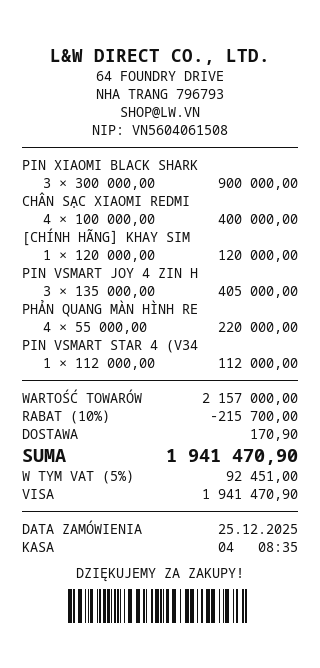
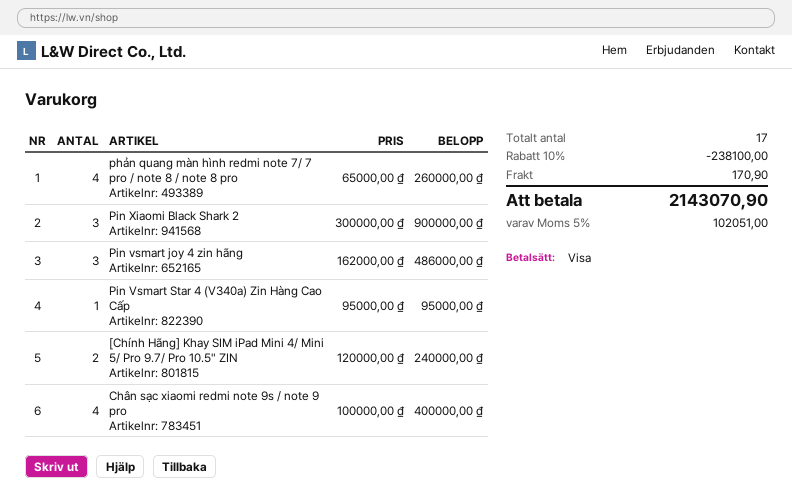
[CHÍNH HÃNG] KHAY SIM: 1 x 120000.00 = 120000.00 -> 2 x 120000.00 = 240000.00
PIN VSMART JOY 4 ZIN H: 3 x 135000.00 = 405000.00 -> 3 x 162000.00 = 486000.00
PHẢN QUANG MÀN HÌNH RE: 4 x 55000.00 = 220000.00 -> 4 x 65000.00 = 260000.00
PIN VSMART STAR 4 (V34: 1 x 112000.00 = 112000.00 -> 1 x 95000.00 = 95000.00
discount: 10% = 215700.00 -> 10% = 238100.00
tax: 5% = 92451.00 -> 5% = 102051.00
total: 1941470.90 -> 2143070.90

